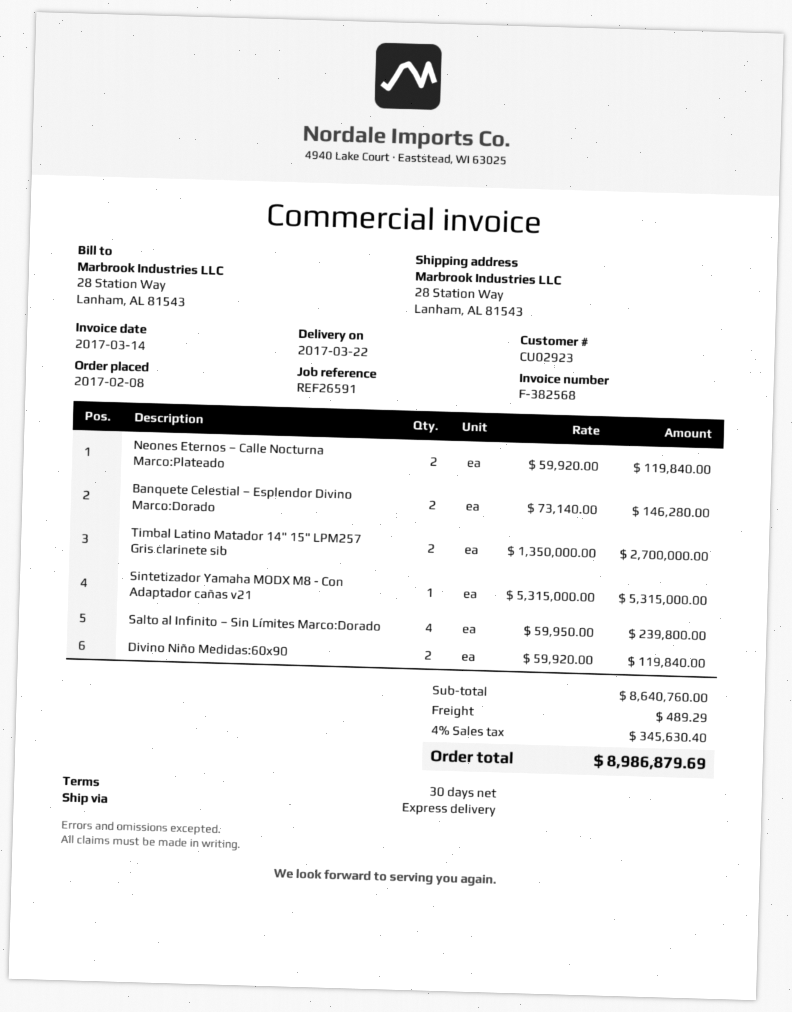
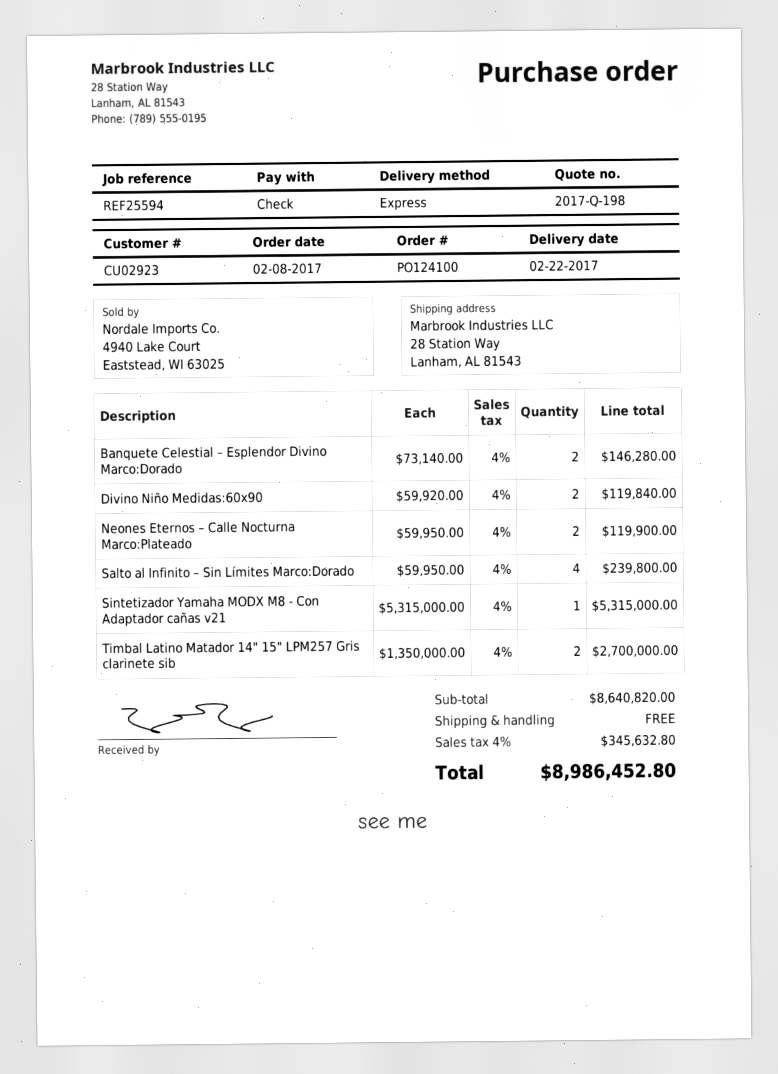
delivery date: 2017-03-22 -> 2017-02-22
reference: REF26591 -> REF25594
Neones Eternos – Calle Nocturna Marco:Plateado: 2 x 59920.00 = 119840.00 -> 2 x 59950.00 = 119900.00
subtotal: 8640760.00 -> 8640820.00
shipping: 489.29 -> 0.00
tax: 4% = 345630.40 -> 4% = 345632.80
total: 8986879.69 -> 8986452.80

